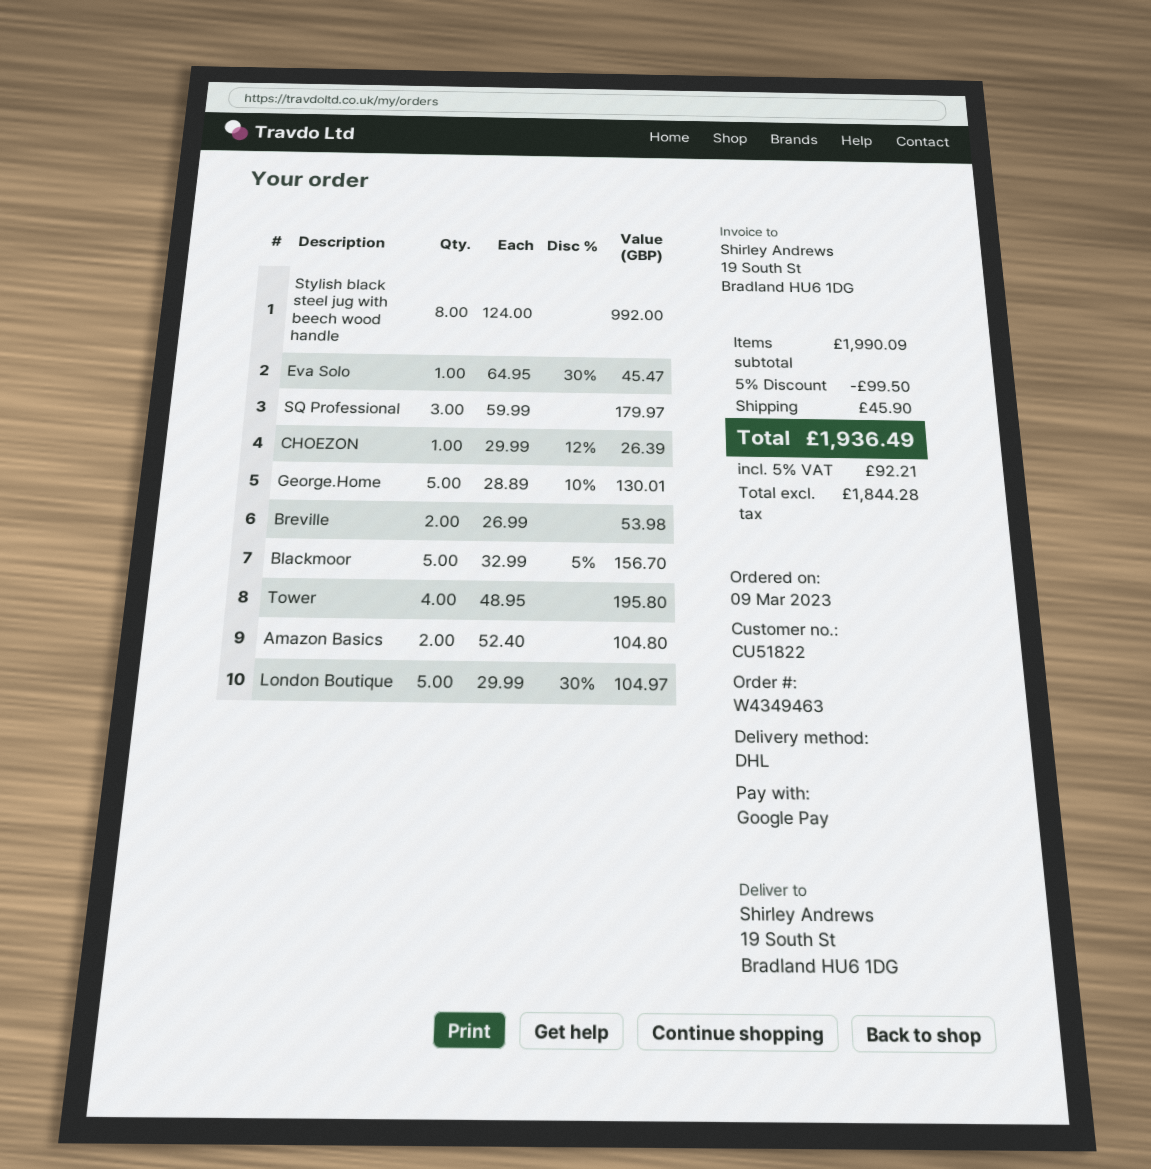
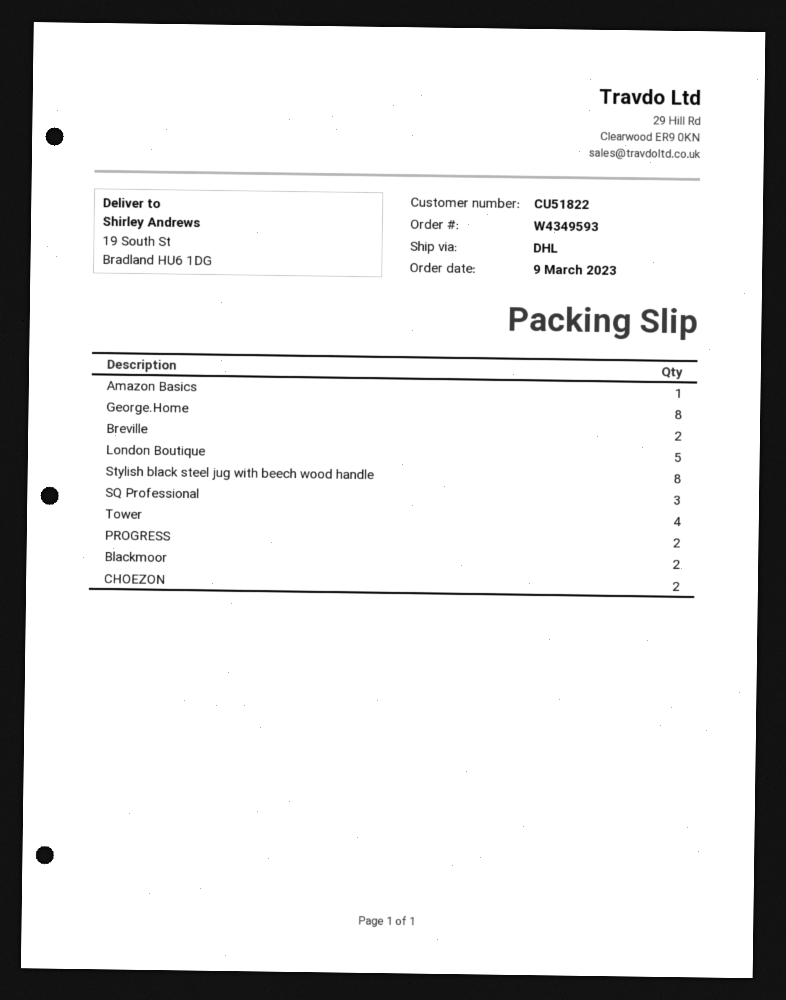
order number: W4349463 -> W4349593
Eva Solo: 1 -> none
CHOEZON: 1 -> 2
George.Home: 5 -> 8
Blackmoor: 5 -> 2
Amazon Basics: 2 -> 1
PROGRESS: none -> 2

